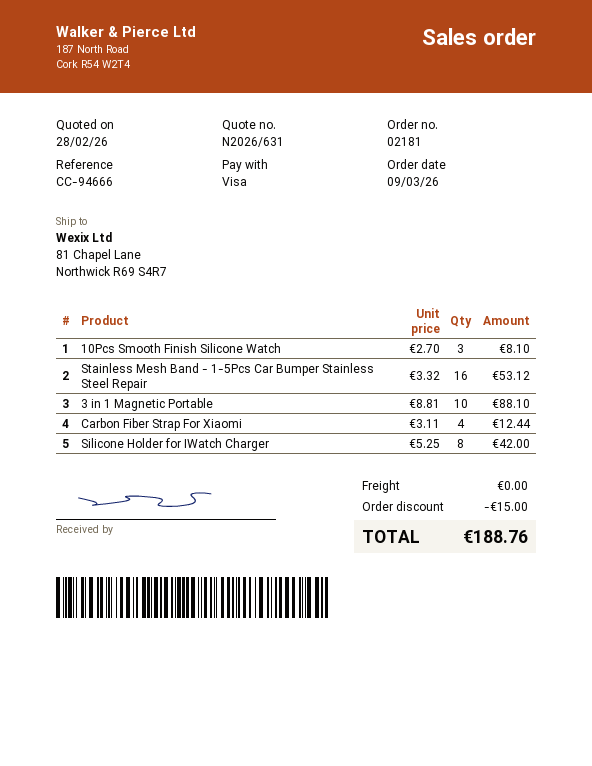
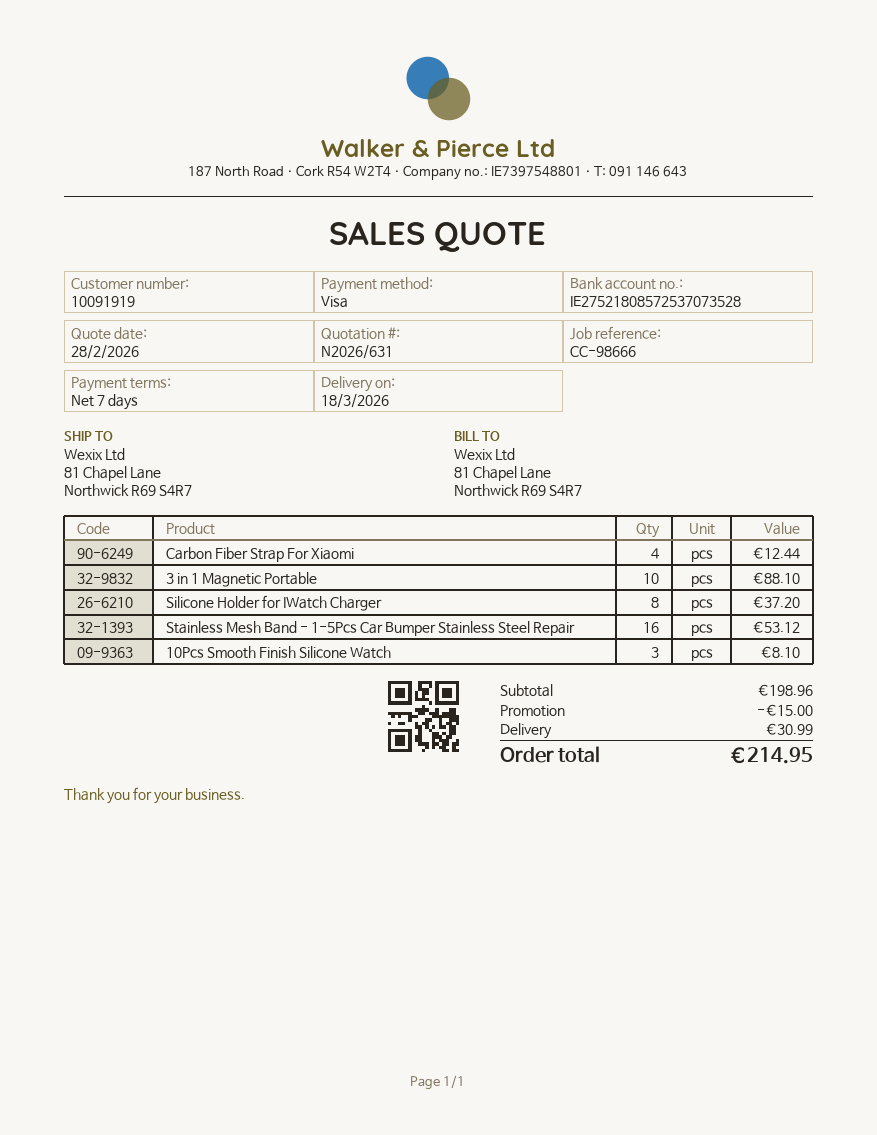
reference: CC-94666 -> CC-98666
Silicone Holder for IWatch Charger: 8 for 42.00 -> 8 for 37.20
shipping: 0.00 -> 30.99
total: 188.76 -> 214.95

